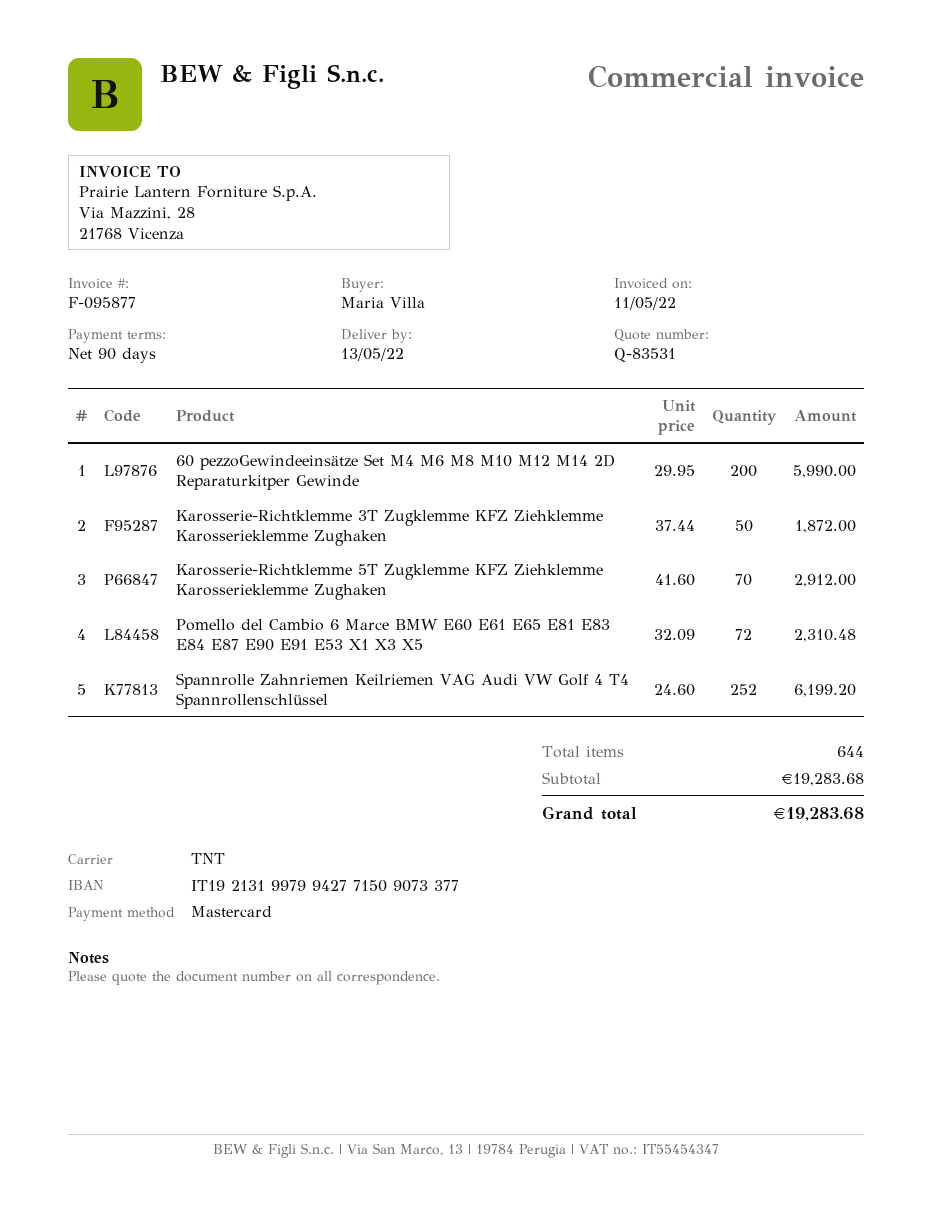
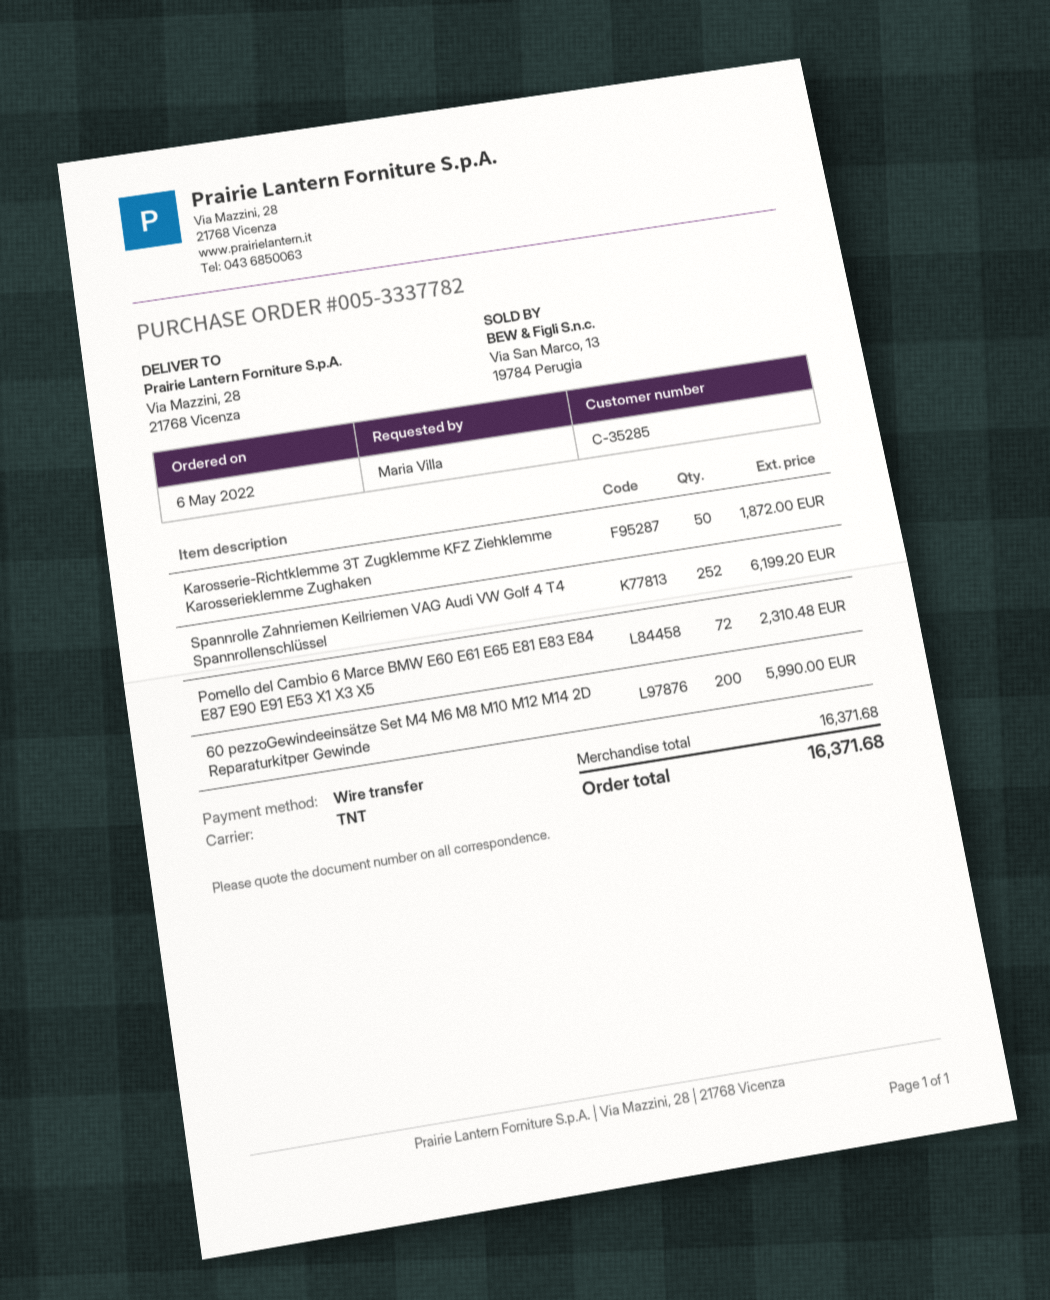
payment method: Mastercard -> bank transfer
Karosserie-Richtklemme 5T Zugklemme KFZ Ziehklemme Karosserieklemme Zughaken: 70 for 2912.00 -> none
subtotal: 19283.68 -> 16371.68
total: 19283.68 -> 16371.68

